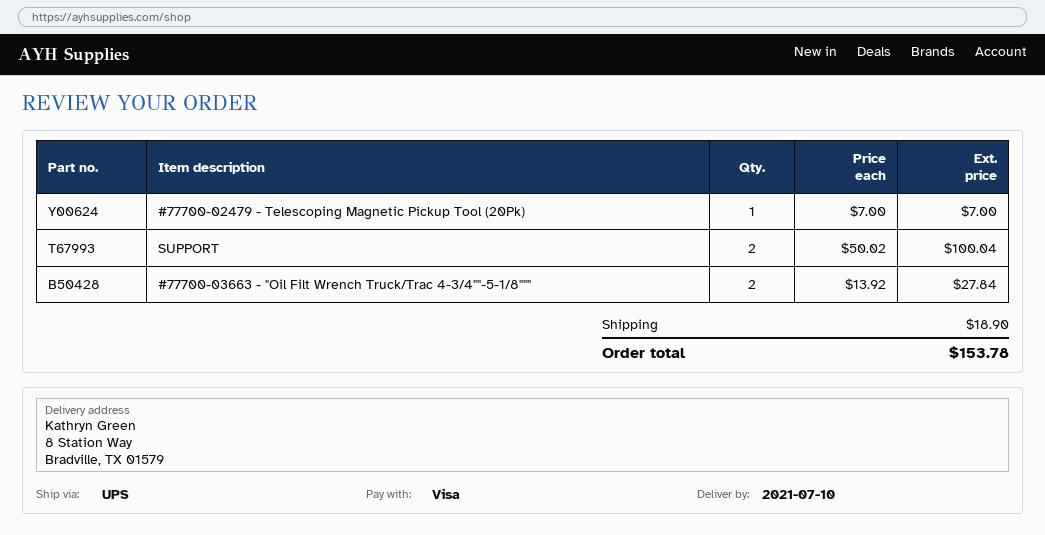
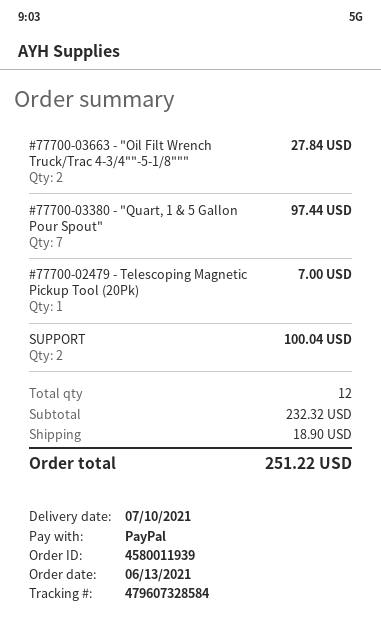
payment method: Visa -> PayPal
#77700-03380 - "Quart, 1 & 5 Gallon Pour Spout": none -> 7 for 97.44
total: 153.78 -> 251.22

